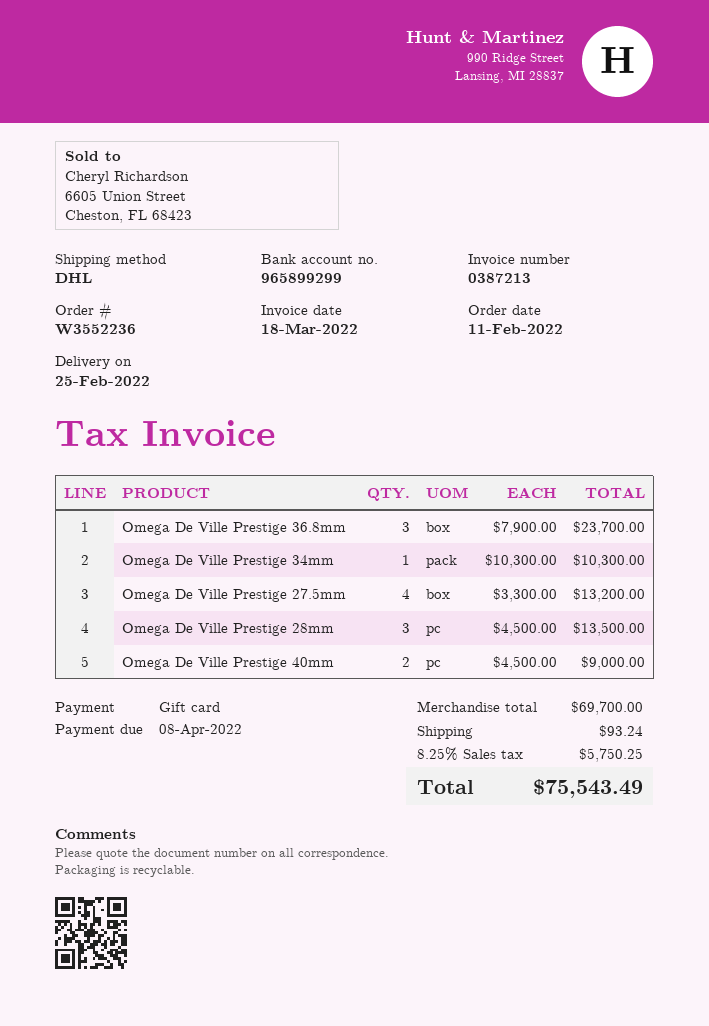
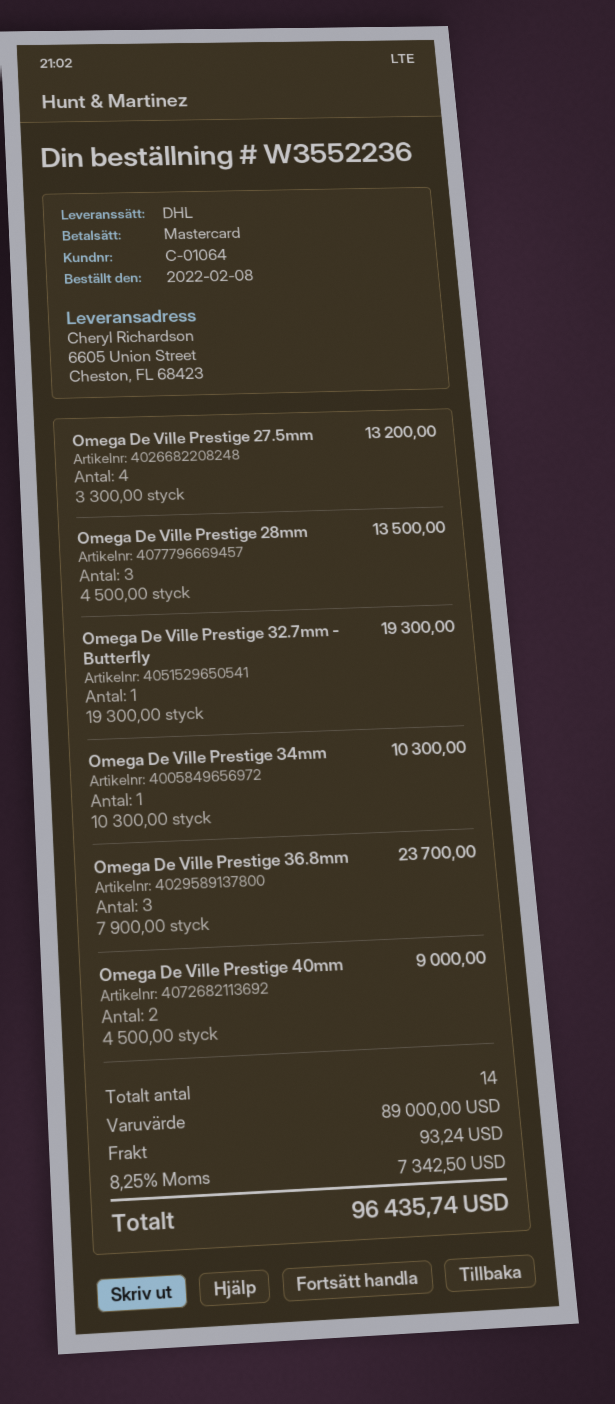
order date: 2022-02-11 -> 2022-02-08
payment method: gift card -> Mastercard
Omega De Ville Prestige 32.7mm - Butterfly: none -> 1 x 19300.00 = 19300.00
subtotal: 69700.00 -> 89000.00
tax: 8.25% = 5750.25 -> 8.25% = 7342.50
total: 75543.49 -> 96435.74

